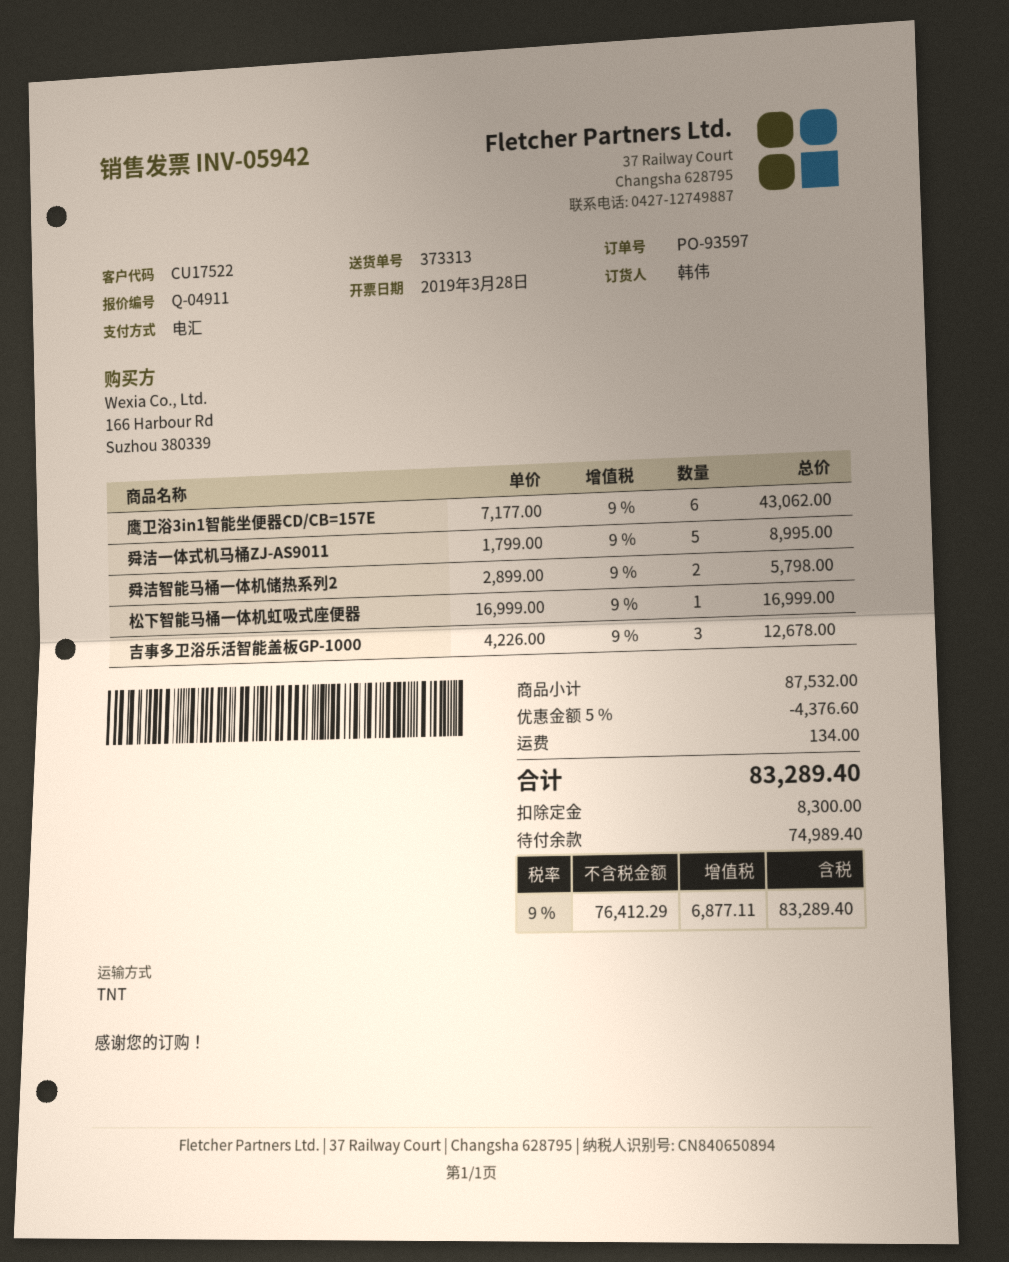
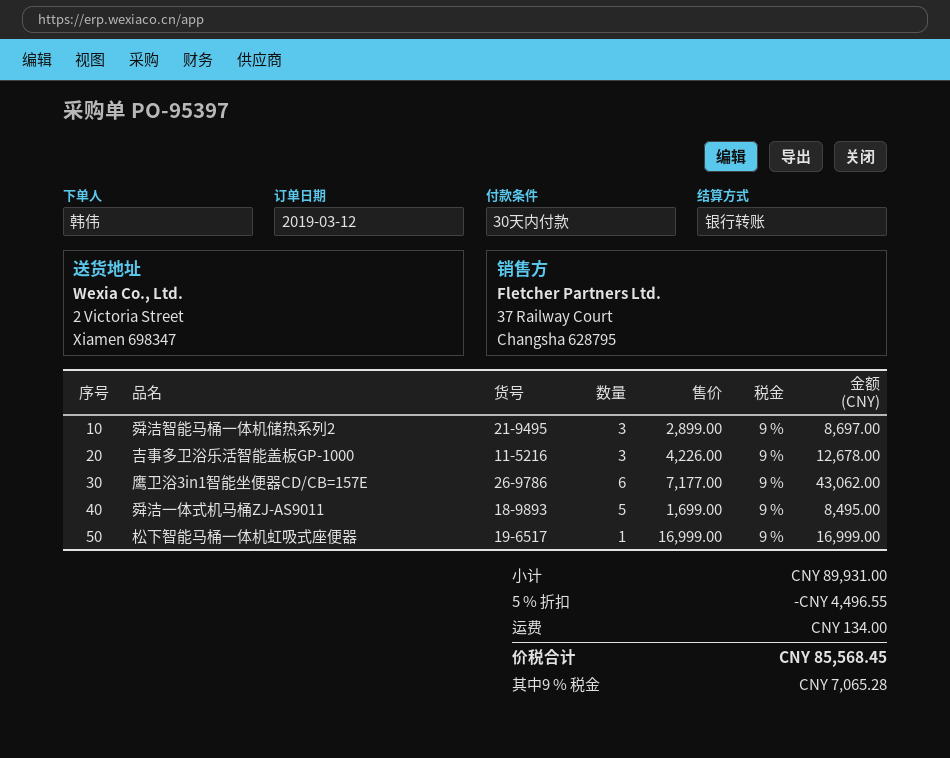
order number: PO-93597 -> PO-95397
舜洁一体式机马桶ZJ-AS9011: 5 x 1799.00 = 8995.00 -> 5 x 1699.00 = 8495.00
舜洁智能马桶一体机储热系列2: 2 x 2899.00 = 5798.00 -> 3 x 2899.00 = 8697.00
subtotal: 87532.00 -> 89931.00
discount: 5% = 4376.60 -> 5% = 4496.55
tax: 9% = 6877.11 -> 9% = 7065.28
total: 83289.40 -> 85568.45

